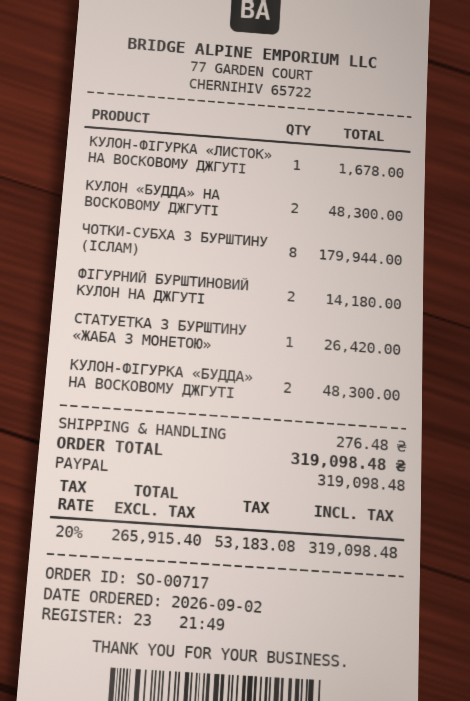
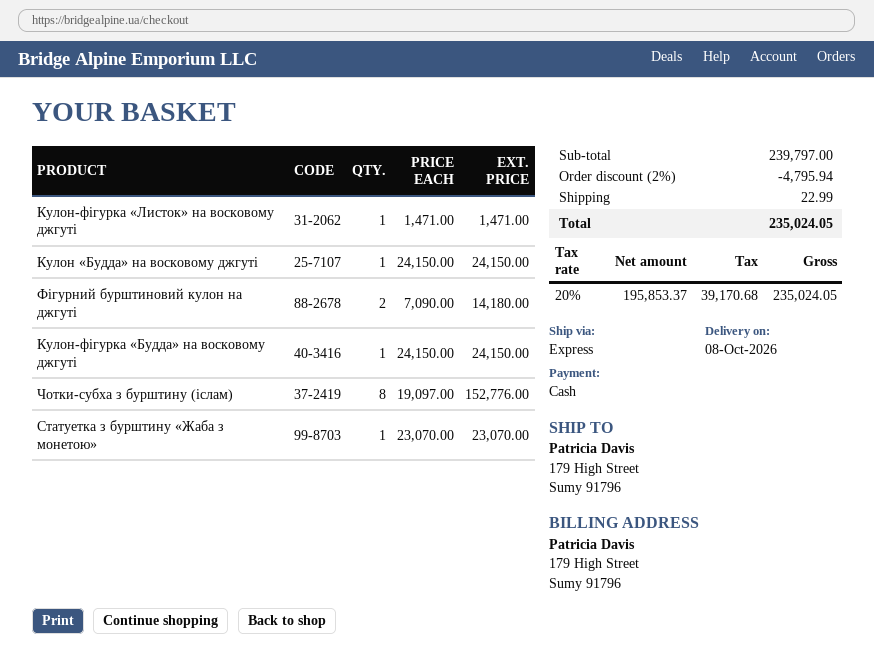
payment method: PayPal -> cash
КУЛОН-ФІГУРКА «ЛИСТОК» НА ВОСКОВОМУ ДЖГУТІ: 1 for 1678.00 -> 1 for 1471.00
КУЛОН «БУДДА» НА ВОСКОВОМУ ДЖГУТІ: 2 for 48300.00 -> 1 for 24150.00
ЧОТКИ-СУБХА З БУРШТИНУ (ІСЛАМ): 8 for 179944.00 -> 8 for 152776.00
СТАТУЕТКА З БУРШТИНУ «ЖАБА З МОНЕТОЮ»: 1 for 26420.00 -> 1 for 23070.00
КУЛОН-ФІГУРКА «БУДДА» НА ВОСКОВОМУ ДЖГУТІ: 2 for 48300.00 -> 1 for 24150.00
discount: none -> 2% = 4795.94
shipping: 276.48 -> 22.99
net: 265915.40 -> 195853.37
tax: 20% = 53183.08 -> 20% = 39170.68
total: 319098.48 -> 235024.05

